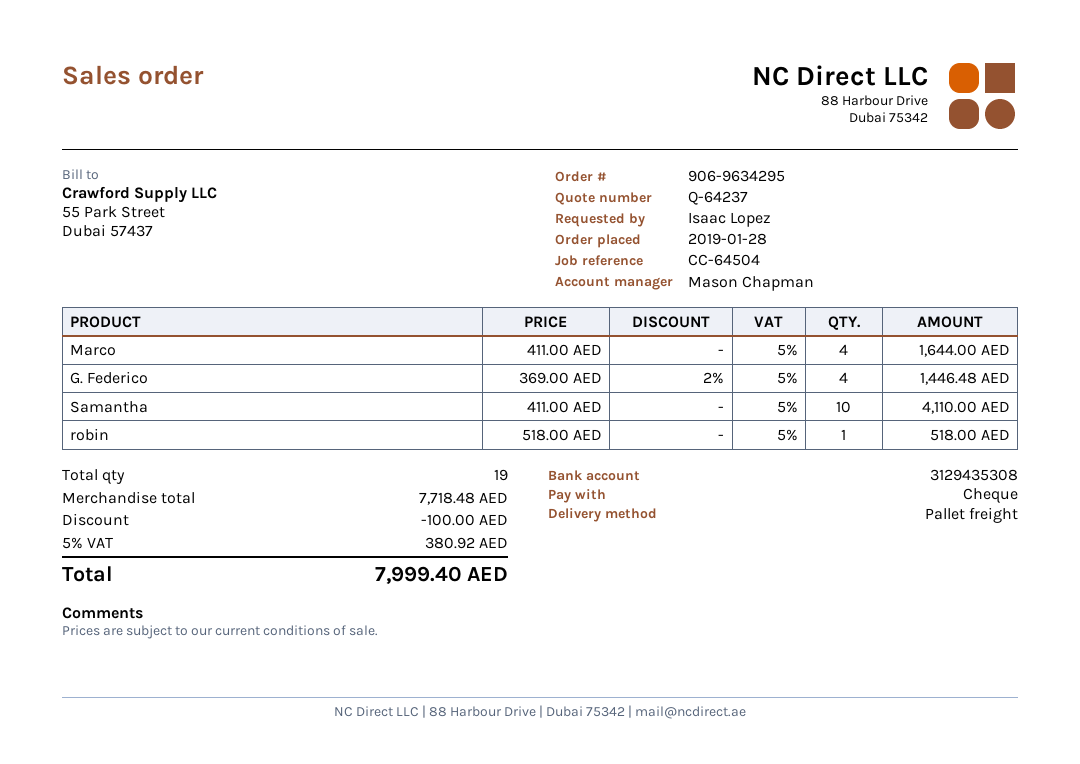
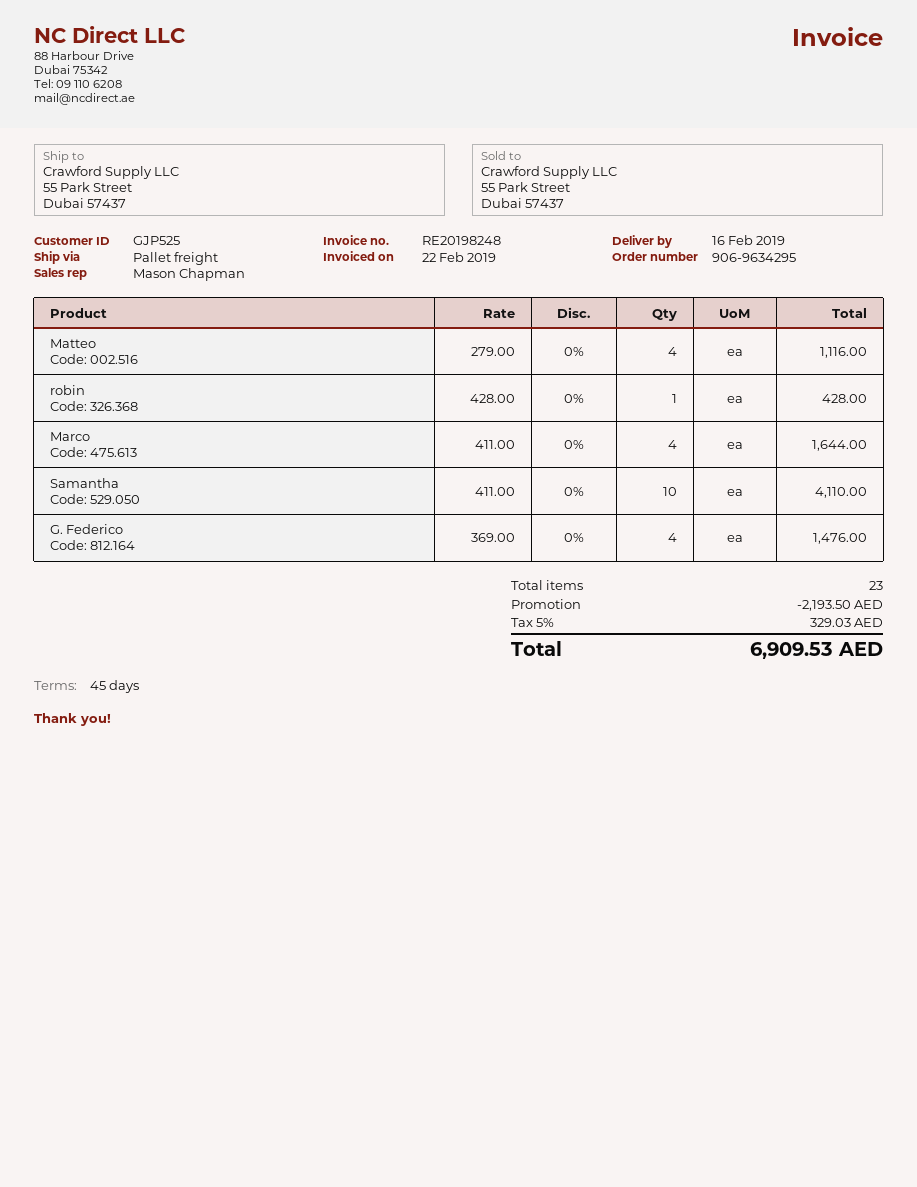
G. Federico: 4 x 369.00 - 2% = 1446.48 -> 4 x 369.00 = 1476.00
robin: 1 x 518.00 = 518.00 -> 1 x 428.00 = 428.00
Matteo: none -> 4 x 279.00 = 1116.00
total quantity: 19 -> 23
discount: 100.00 -> 2193.50
tax: 5% = 380.92 -> 5% = 329.03
total: 7999.40 -> 6909.53

